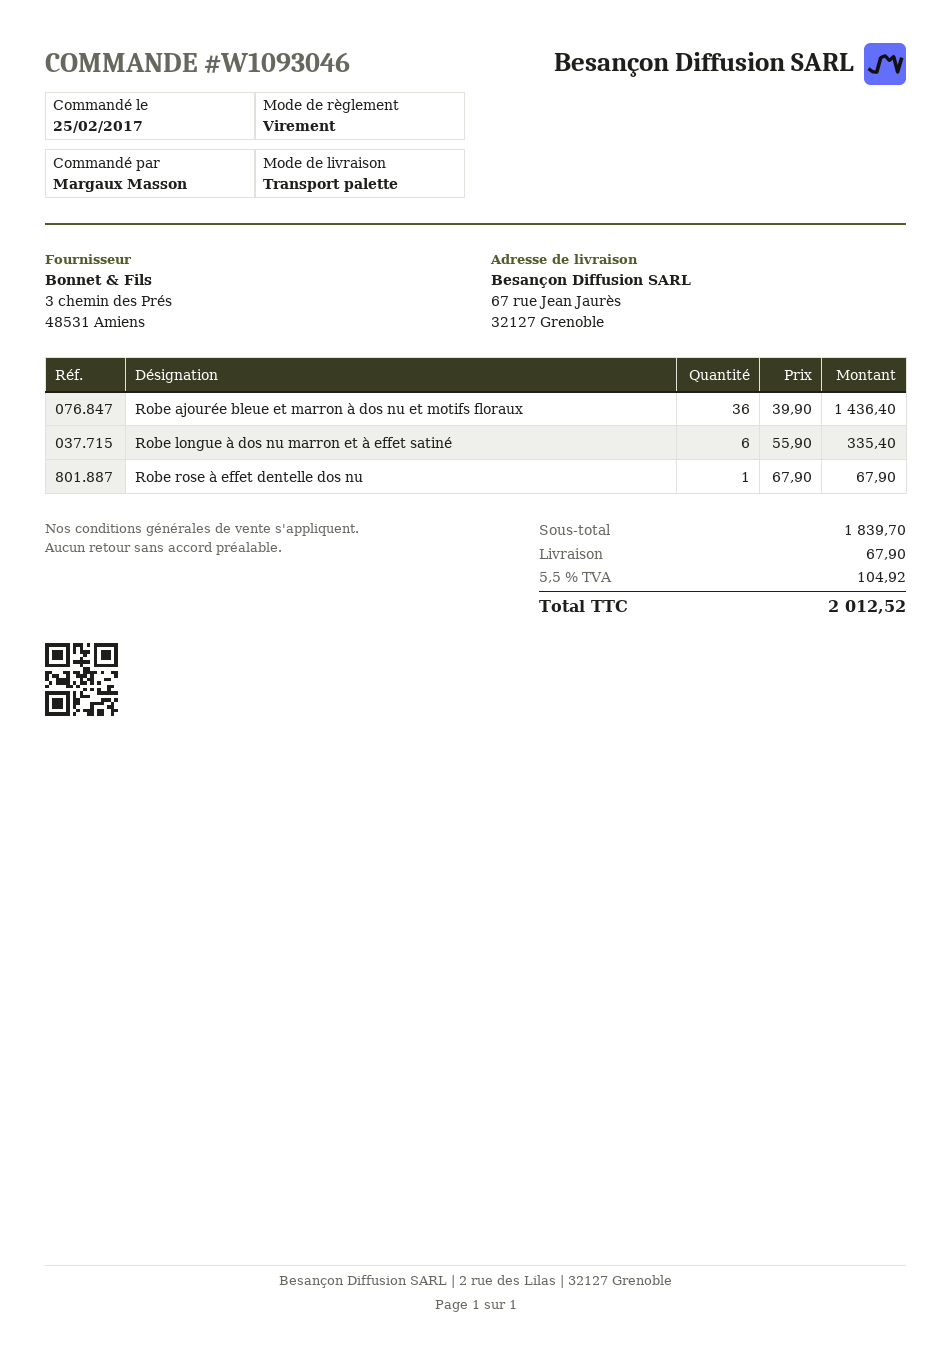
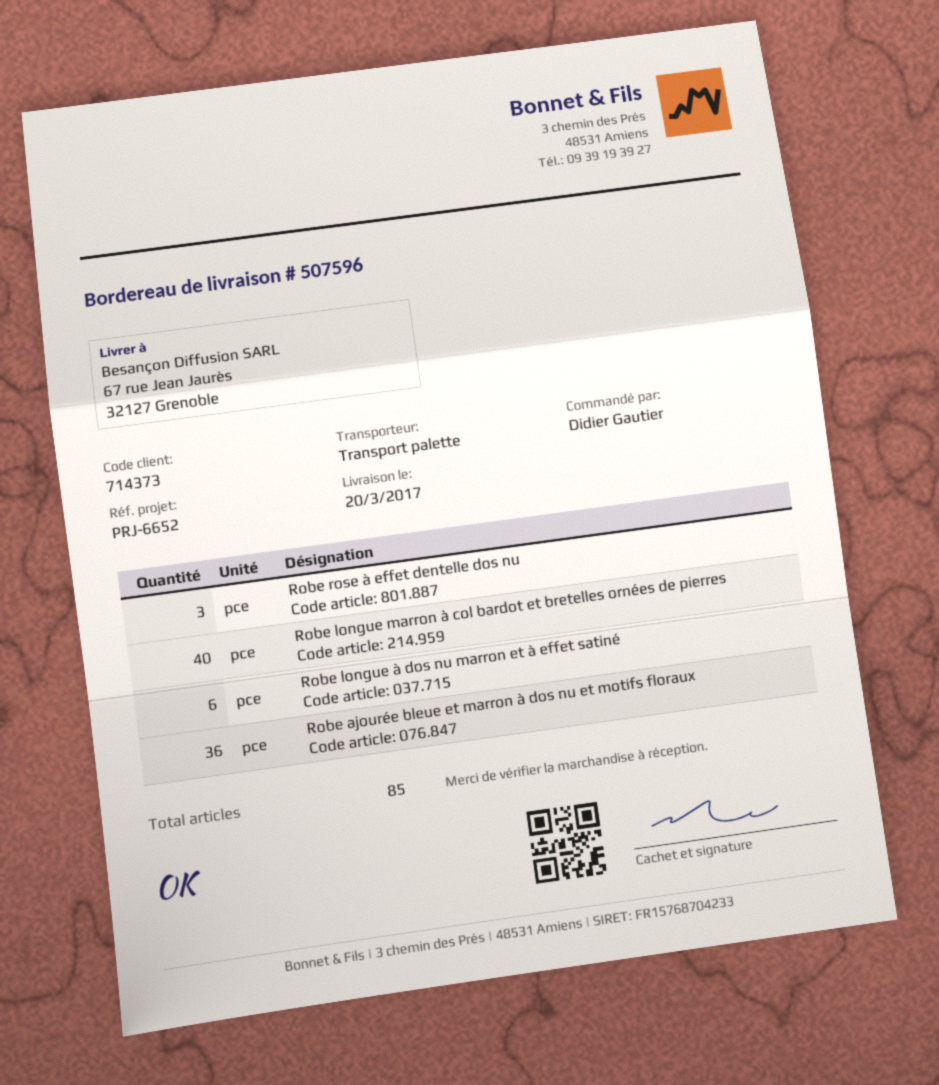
ordered by: Margaux Masson -> Didier Gautier
Robe rose à effet dentelle dos nu: 1 -> 3
Robe longue marron à col bardot et bretelles ornées de pierres: none -> 40

